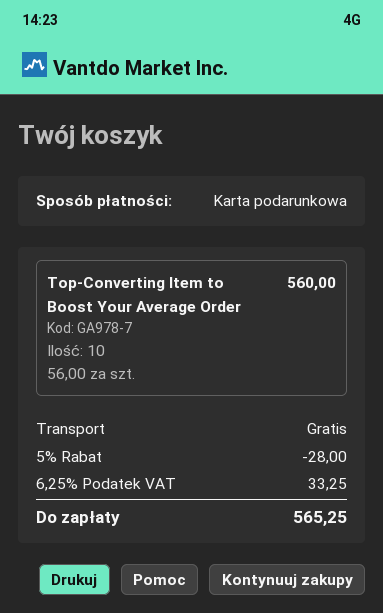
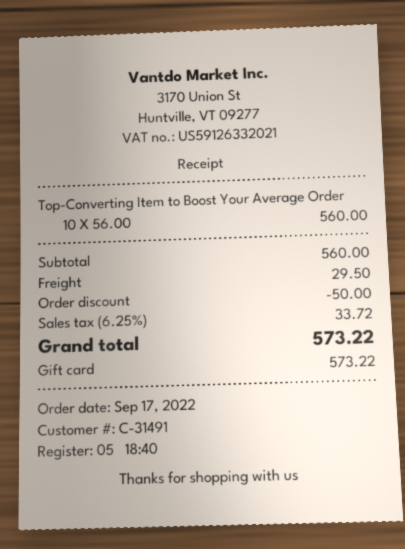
discount: 28.00 -> 50.00
shipping: 0.00 -> 29.50
tax: 6.25% = 33.25 -> 6.25% = 33.72
total: 565.25 -> 573.22

